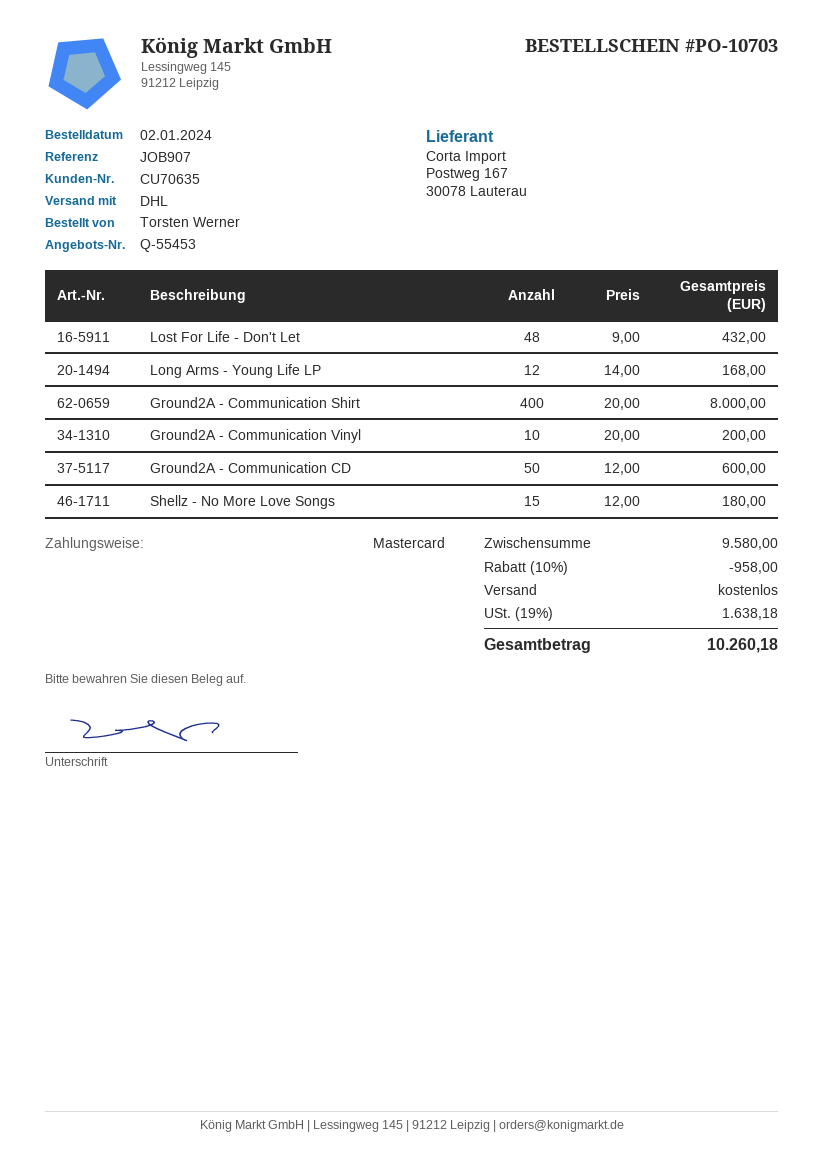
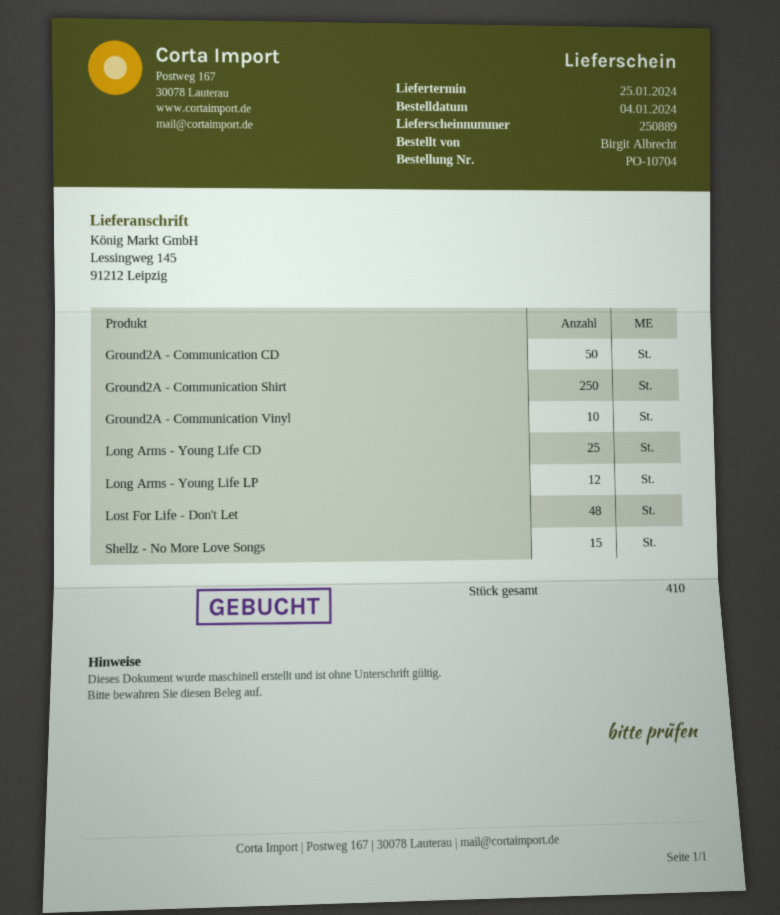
order number: PO-10703 -> PO-10704
order date: 2024-01-02 -> 2024-01-04
ordered by: Torsten Werner -> Birgit Albrecht
Ground2A - Communication Shirt: 400 -> 250
Long Arms - Young Life CD: none -> 25

